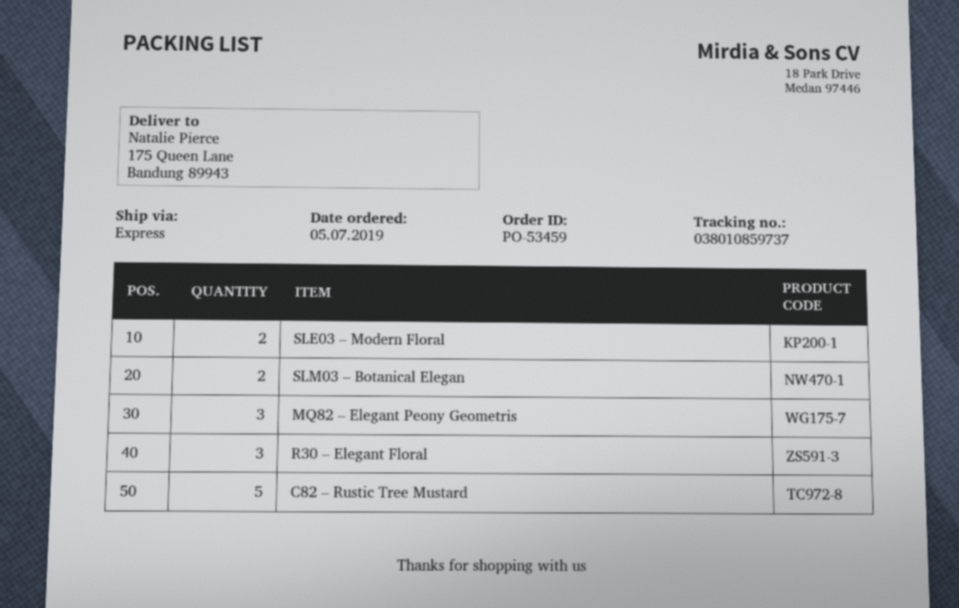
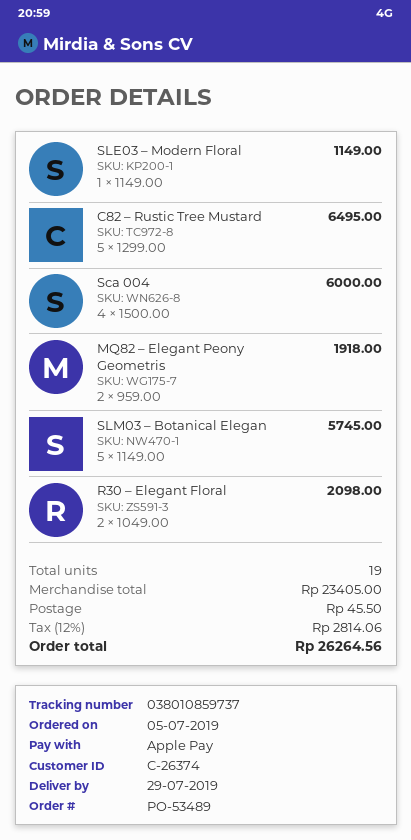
order number: PO-53459 -> PO-53489
SLE03 – Modern Floral: 2 -> 1
SLM03 – Botanical Elegan: 2 -> 5
MQ82 – Elegant Peony Geometris: 3 -> 2
R30 – Elegant Floral: 3 -> 2
Sca 004: none -> 4

